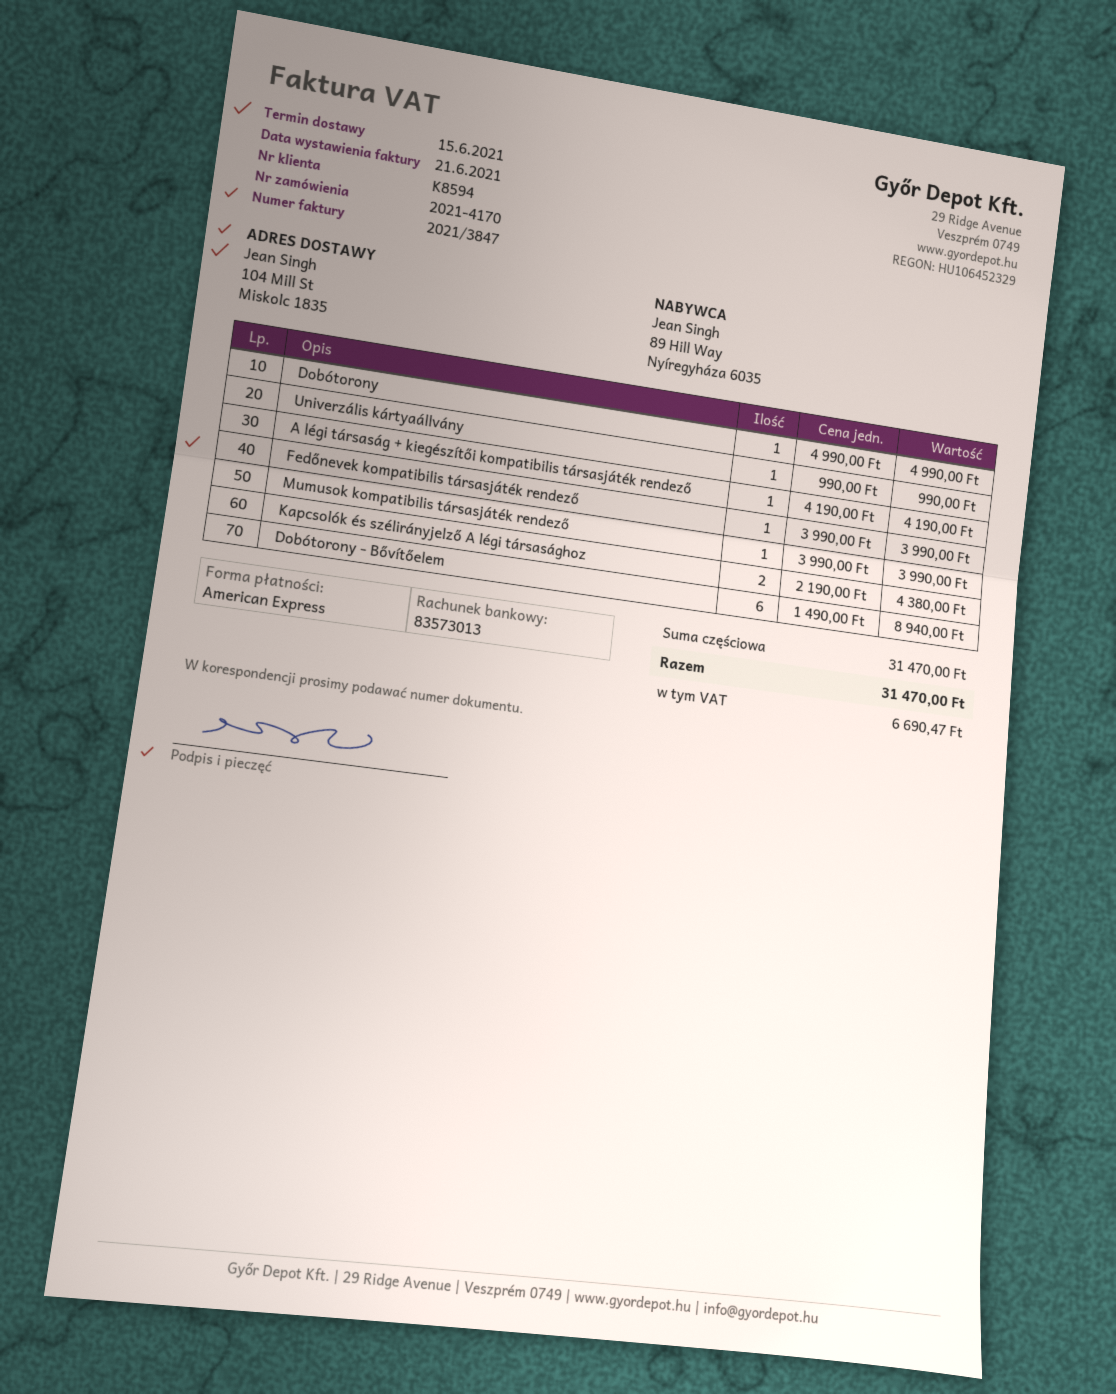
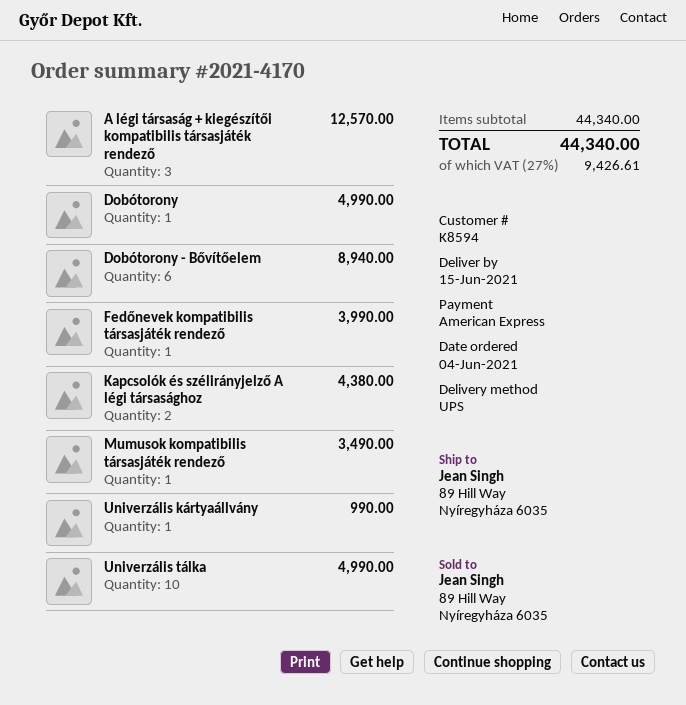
ship to: 104 Mill St, Miskolc 1835 -> 89 Hill Way, Nyíregyháza 6035
A légi társaság + kiegészítői kompatibilis társasjáték rendező: 1 for 4190.00 -> 3 for 12570.00
Mumusok kompatibilis társasjáték rendező: 1 for 3990.00 -> 1 for 3490.00
Univerzális tálka: none -> 10 for 4990.00
subtotal: 31470.00 -> 44340.00
tax: 6690.47 -> 9426.61
total: 31470.00 -> 44340.00

